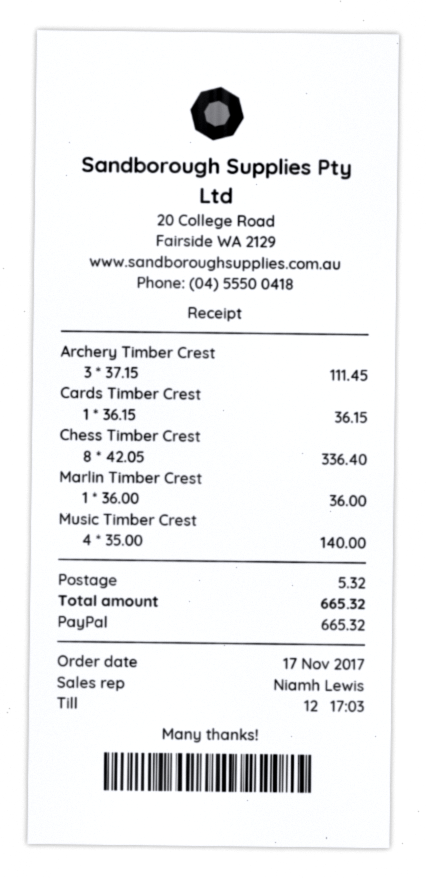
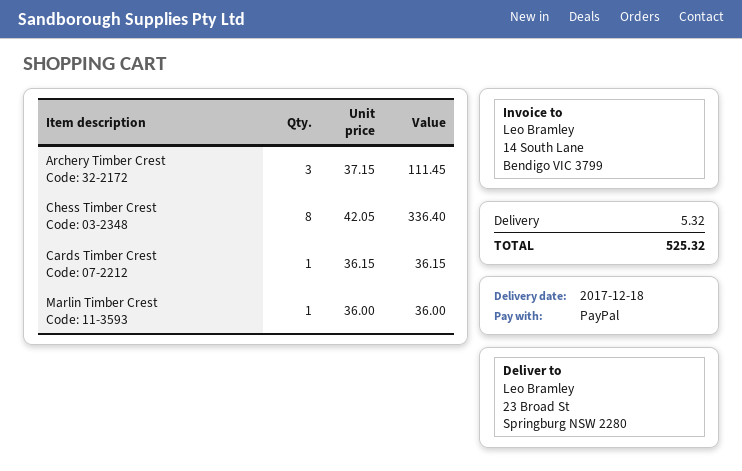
Music Timber Crest: 4 x 35.00 = 140.00 -> none
total: 665.32 -> 525.32

